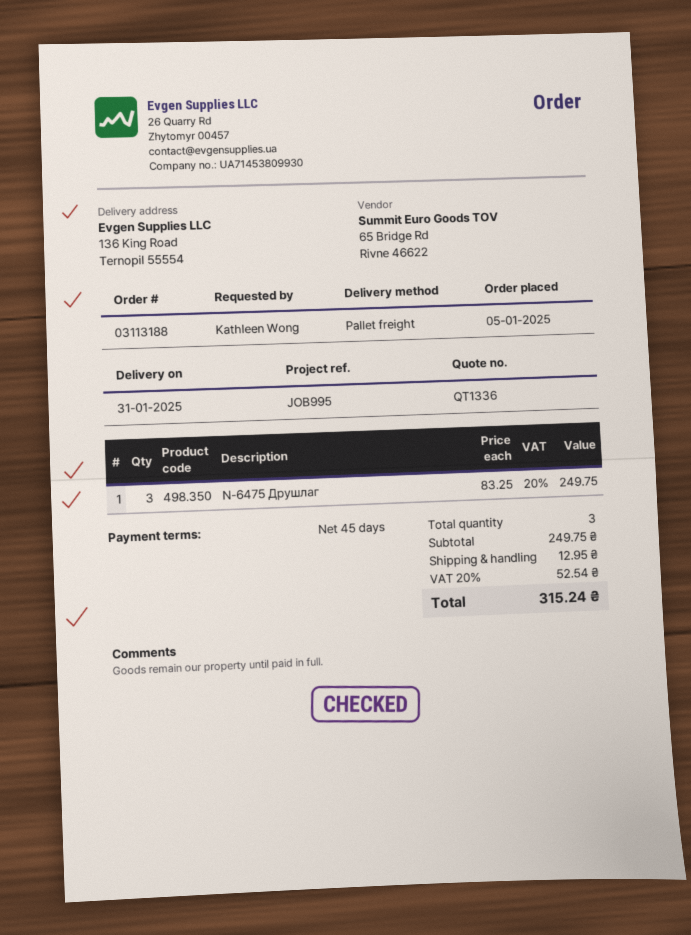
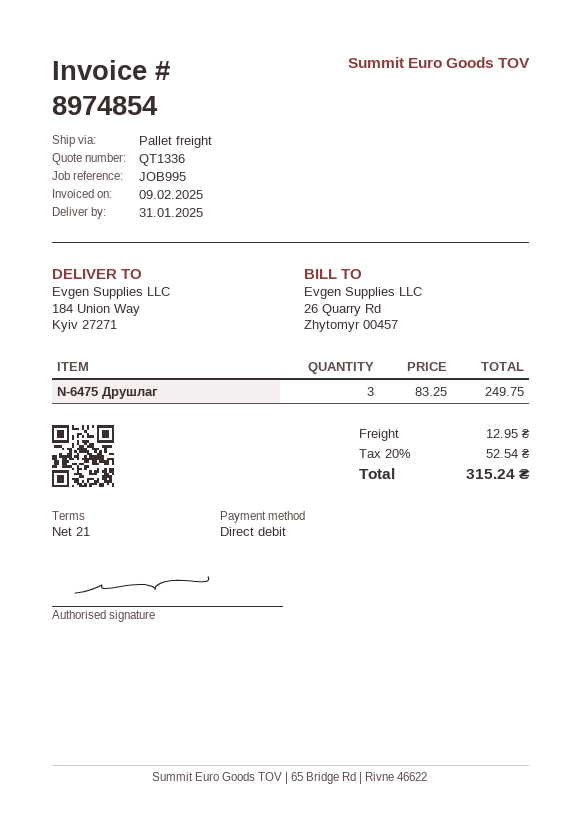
payment terms: 45 days -> 21 days
ship to: 136 King Road, Ternopil 55554 -> 184 Union Way, Kyiv 27271

